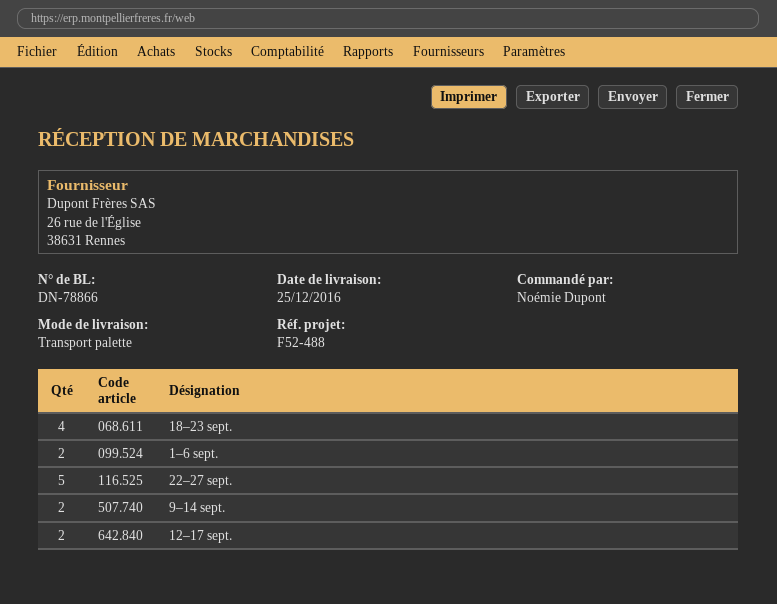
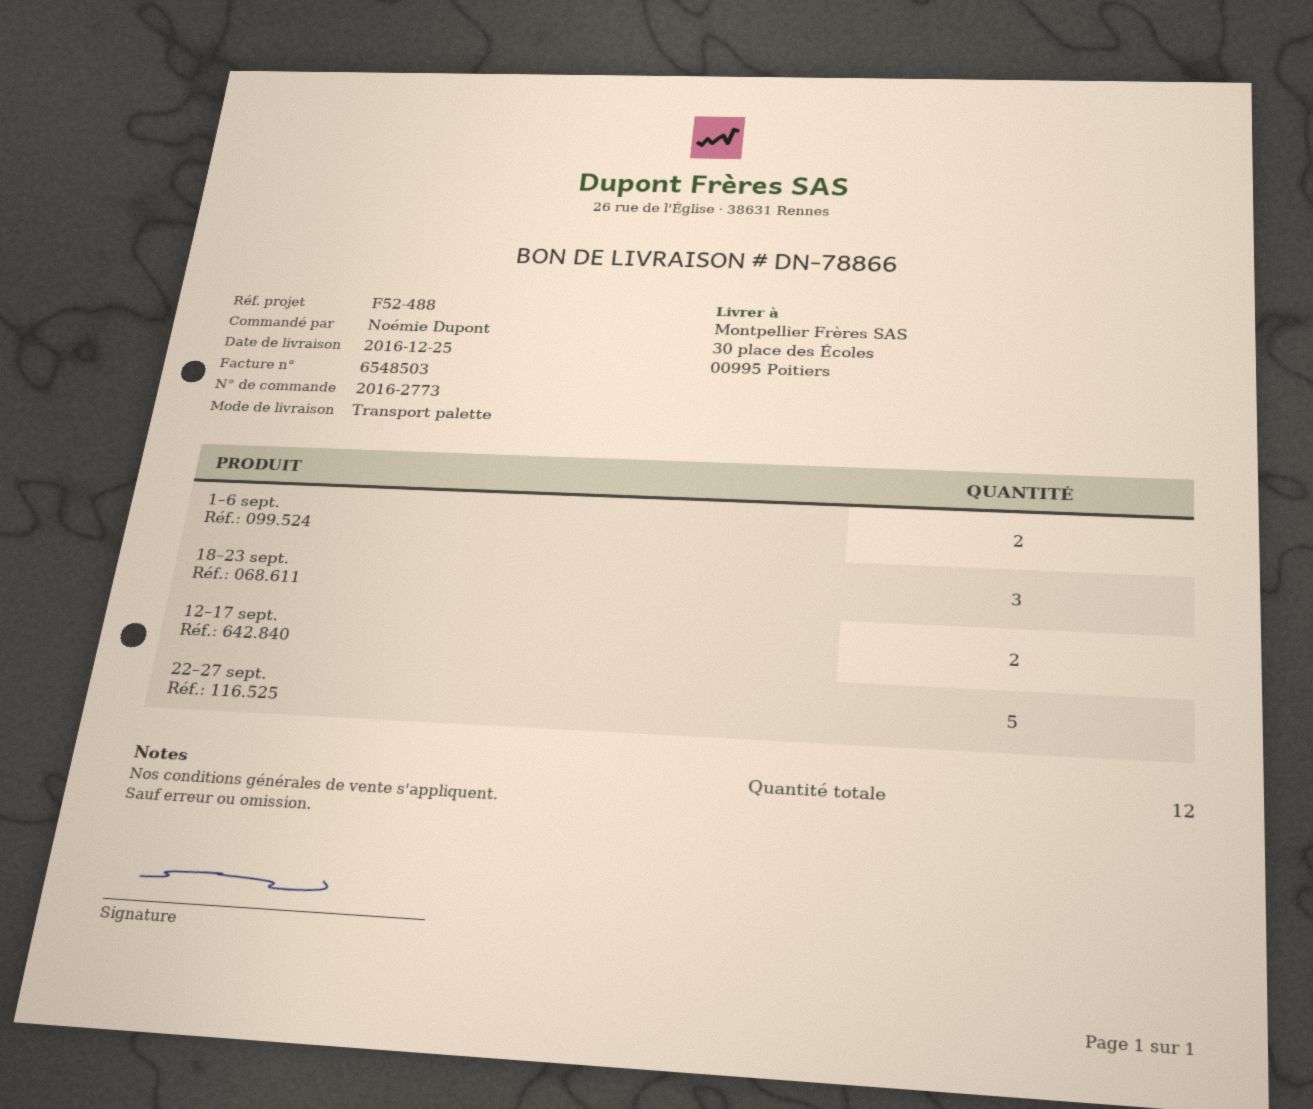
18–23 sept.: 4 -> 3
9–14 sept.: 2 -> none

